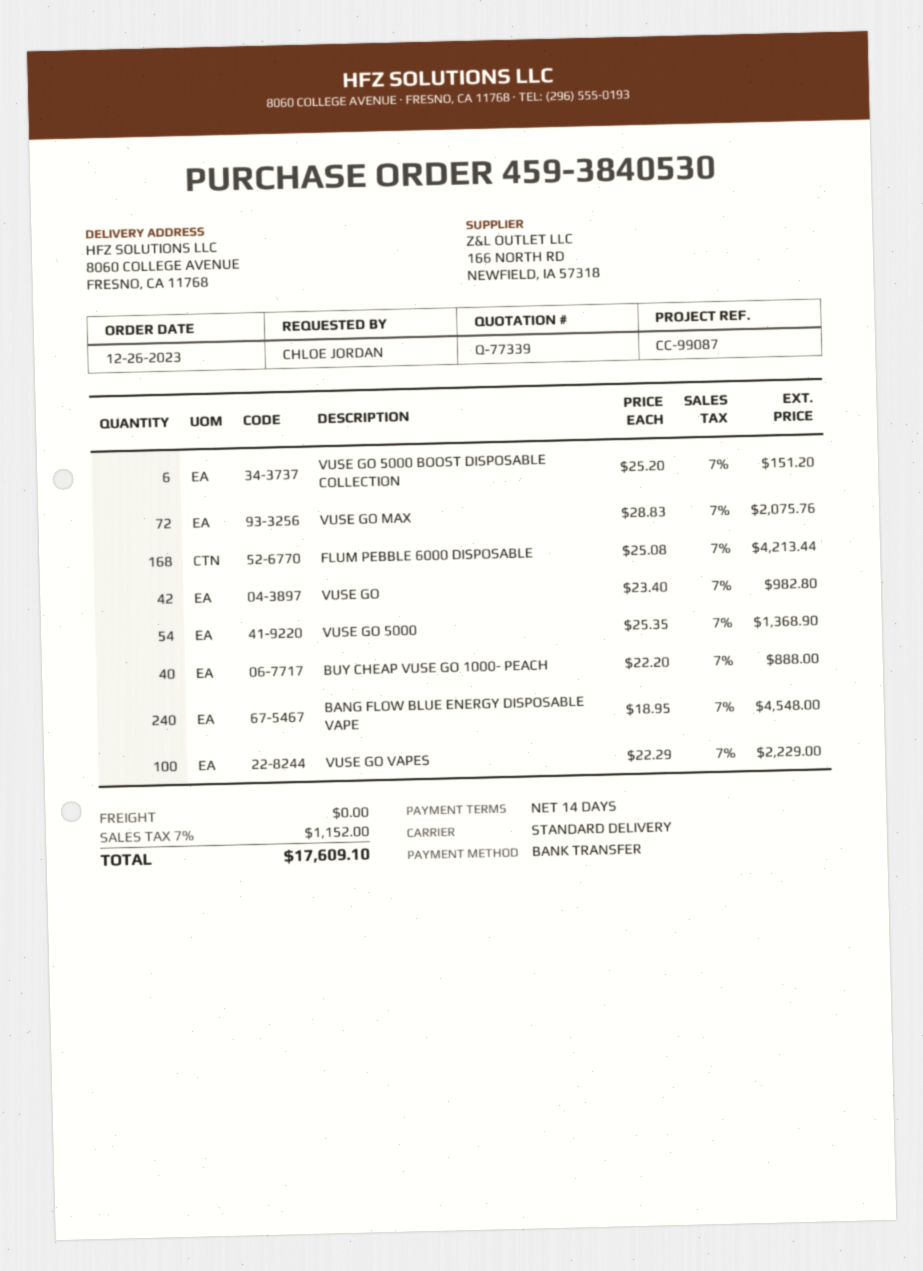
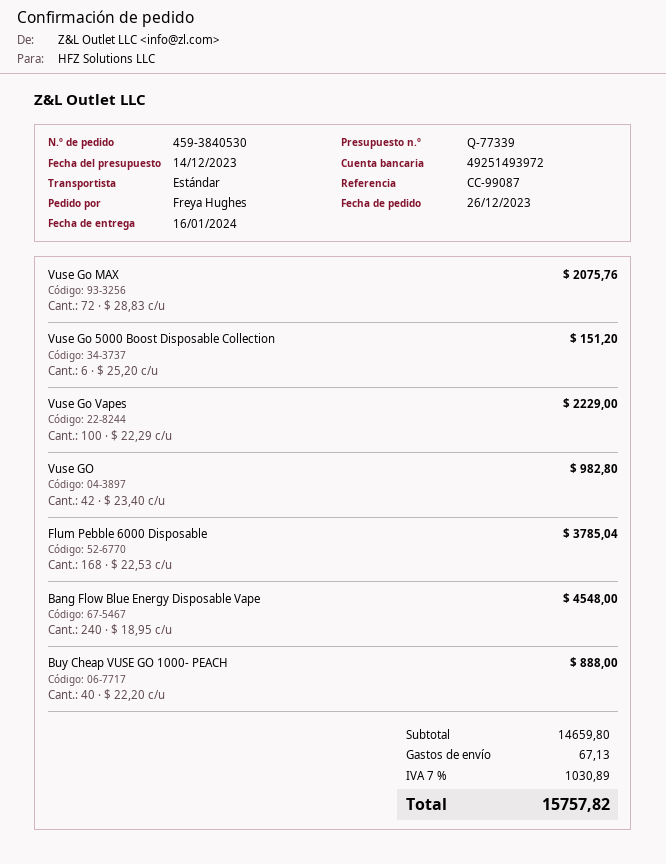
ordered by: CHLOE JORDAN -> Freya Hughes
FLUM PEBBLE 6000 DISPOSABLE: 168 x 25.08 = 4213.44 -> 168 x 22.53 = 3785.04
VUSE GO 5000: 54 x 25.35 = 1368.90 -> none
shipping: 0.00 -> 67.13
tax: 7% = 1152.00 -> 7% = 1030.89
total: 17609.10 -> 15757.82

